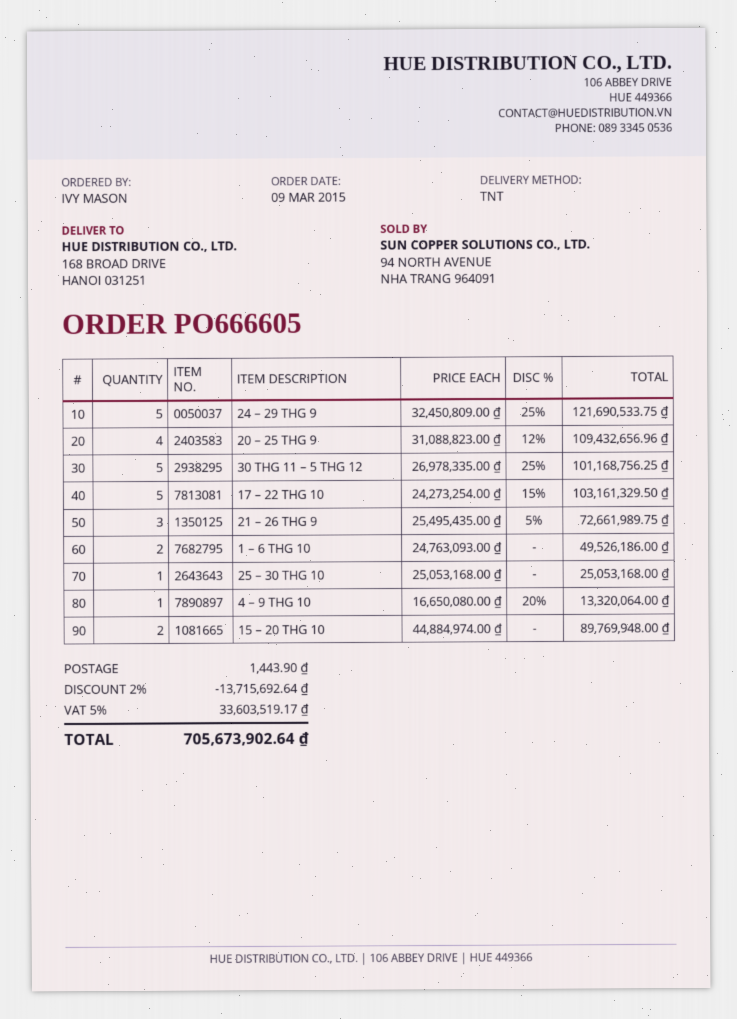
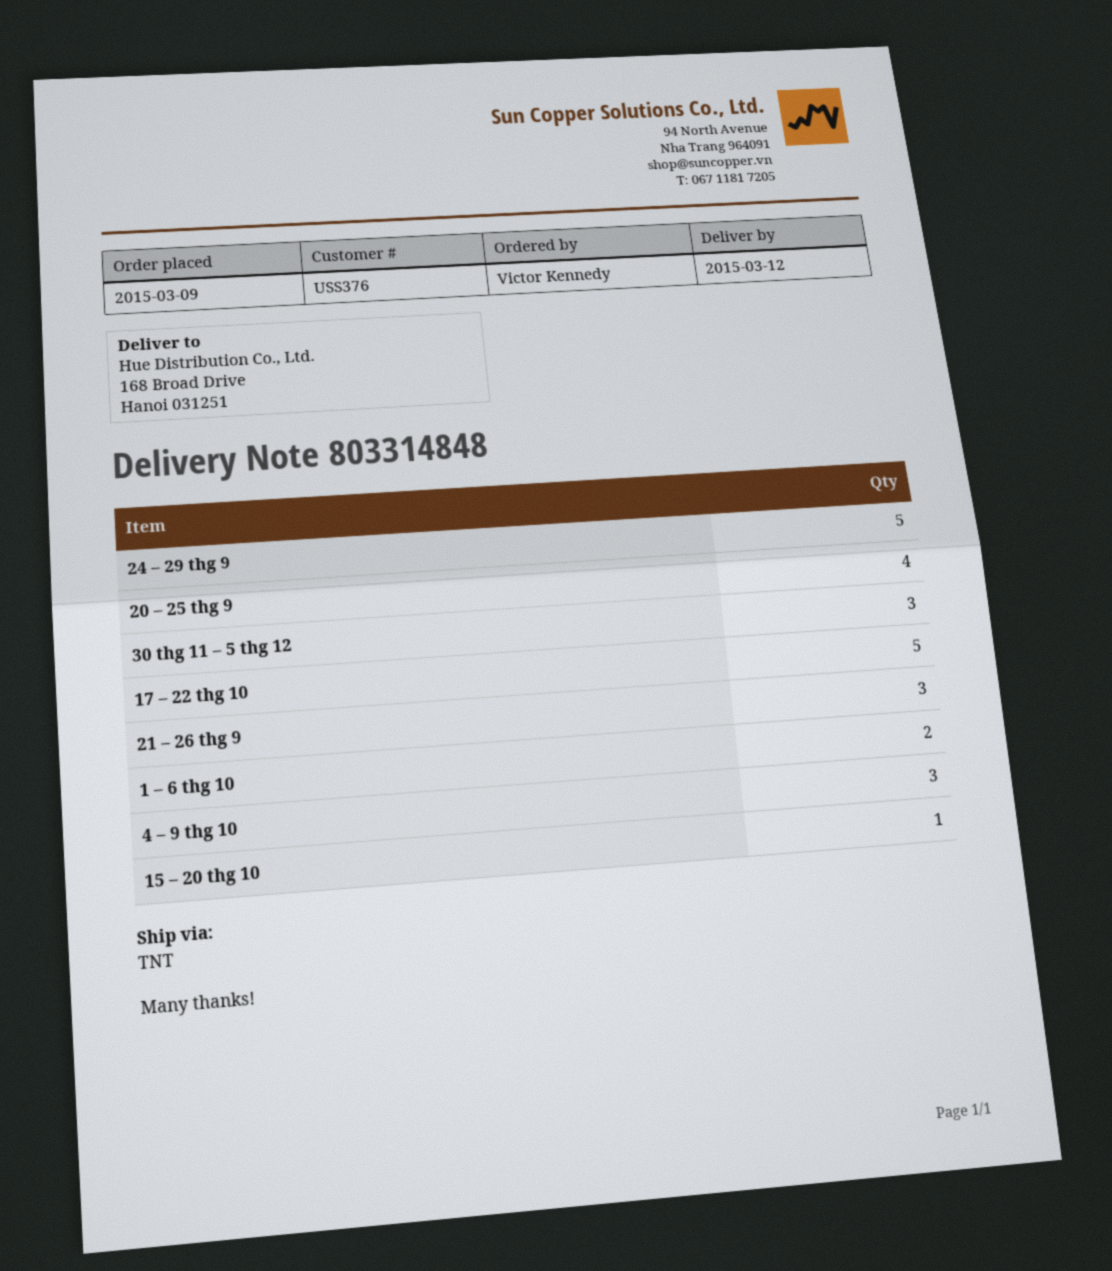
ordered by: IVY MASON -> Victor Kennedy
30 THG 11 – 5 THG 12: 5 -> 3
25 – 30 THG 10: 1 -> none
4 – 9 THG 10: 1 -> 3
15 – 20 THG 10: 2 -> 1

